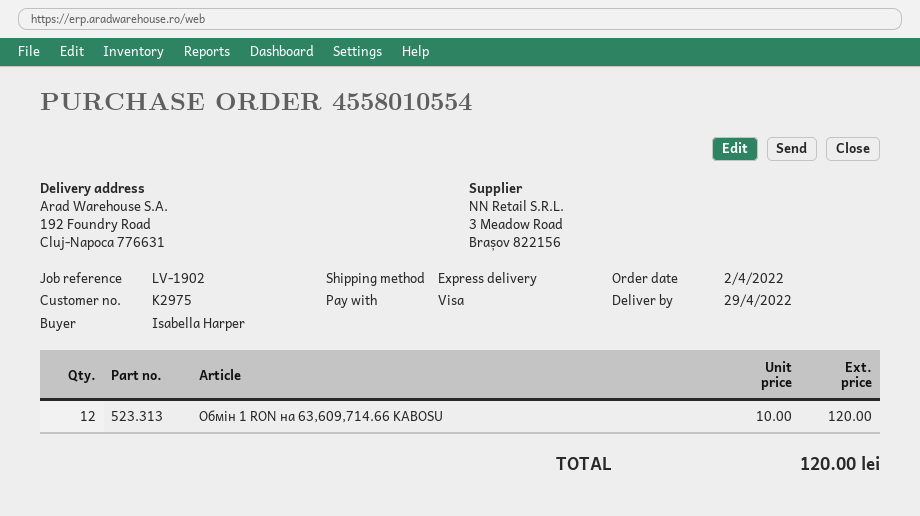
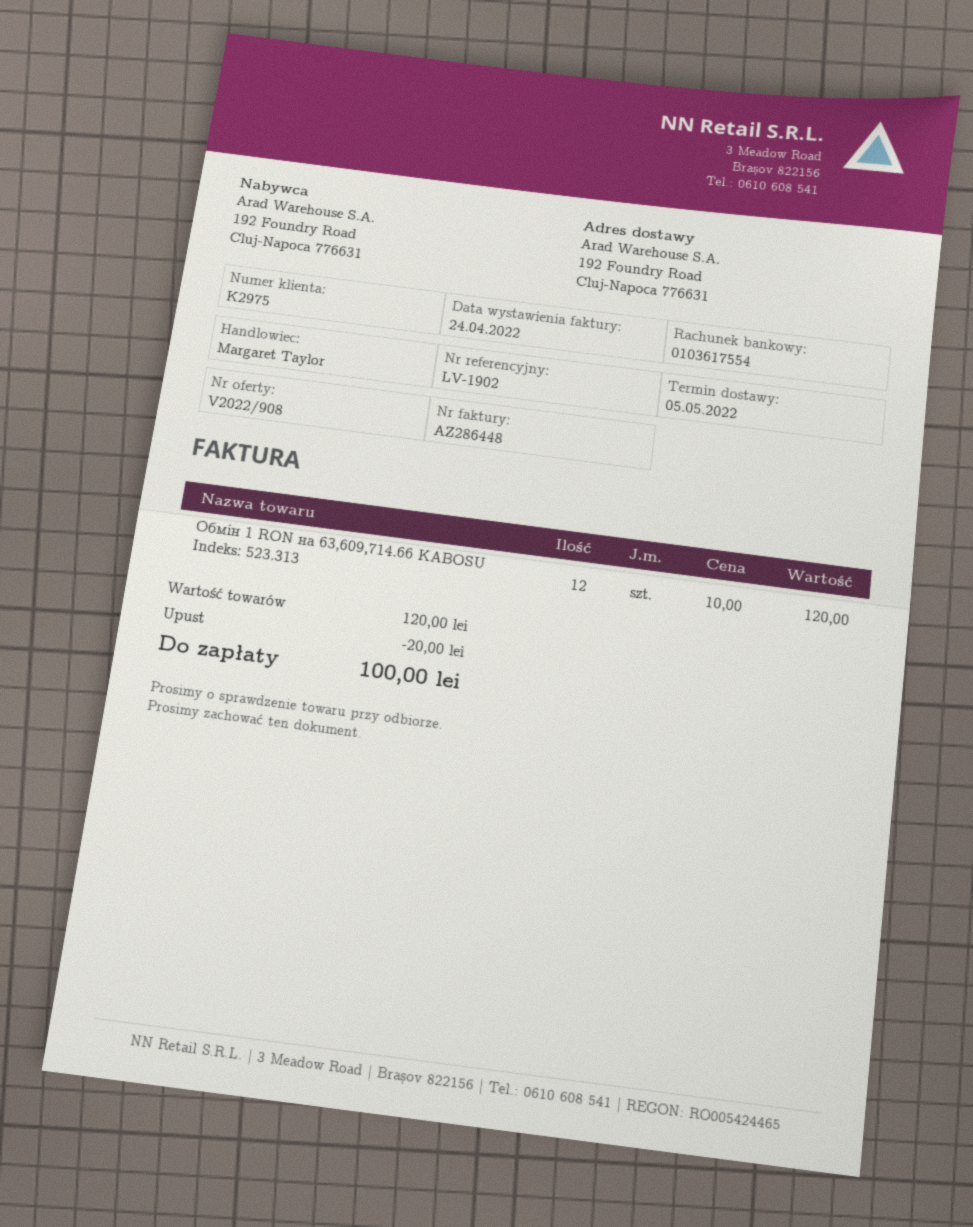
delivery date: 2022-04-29 -> 2022-05-05
discount: none -> 20.00
total: 120.00 -> 100.00

